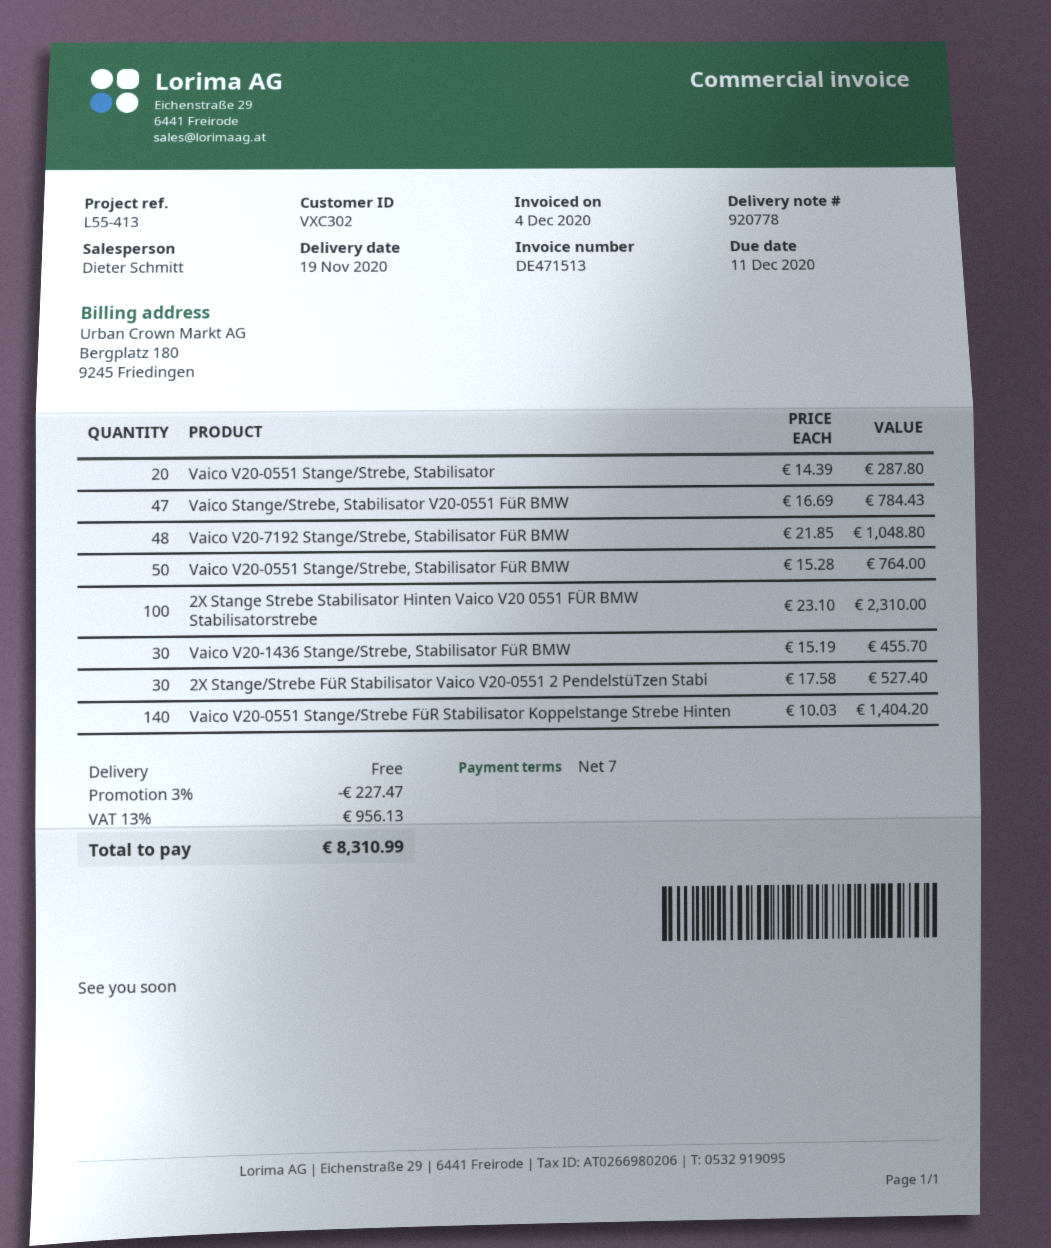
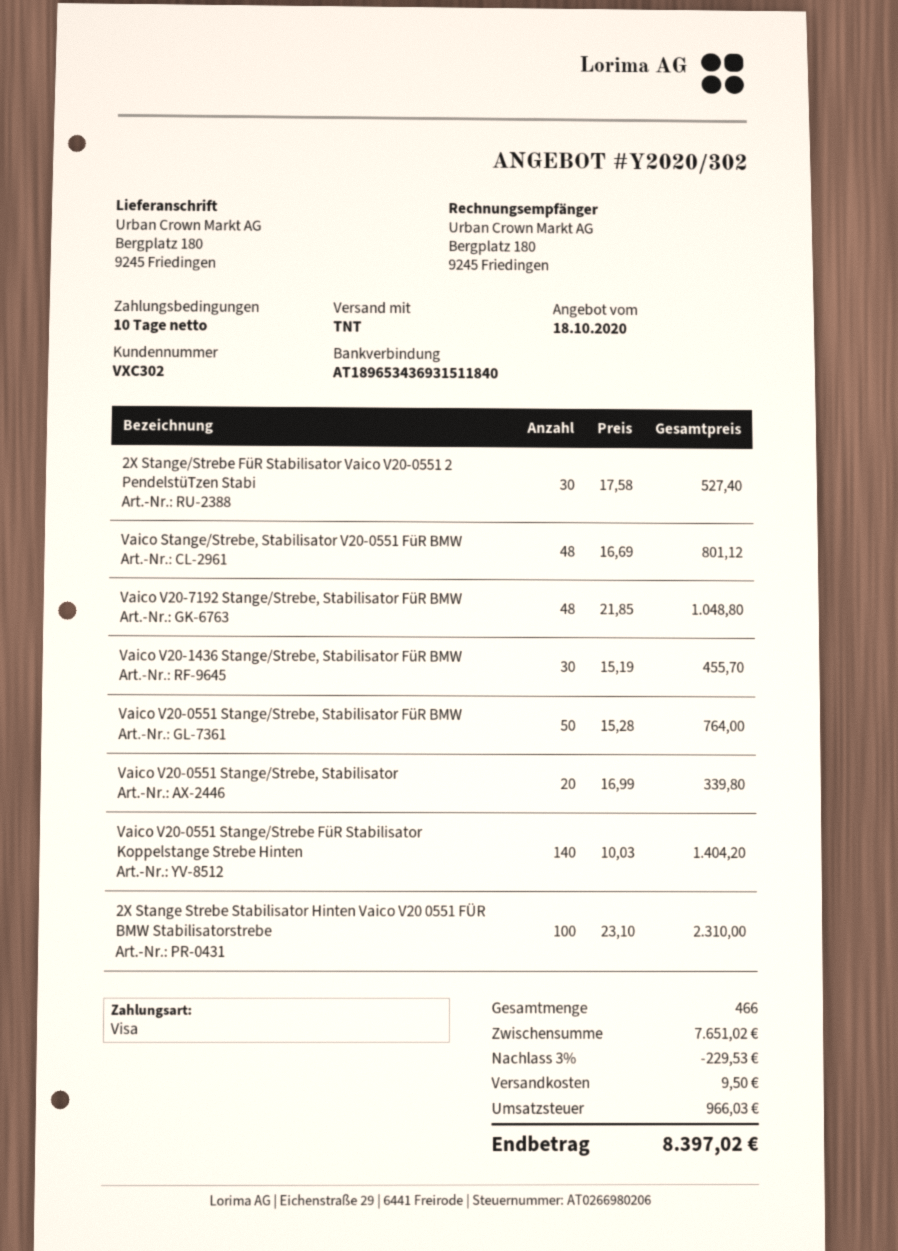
payment terms: 7 days -> 10 days
Vaico V20-0551 Stange/Strebe, Stabilisator: 20 x 14.39 = 287.80 -> 20 x 16.99 = 339.80
Vaico Stange/Strebe, Stabilisator V20-0551 FüR BMW: 47 x 16.69 = 784.43 -> 48 x 16.69 = 801.12
discount: 3% = 227.47 -> 3% = 229.53
shipping: 0.00 -> 9.50
tax: 956.13 -> 966.03
total: 8310.99 -> 8397.02

